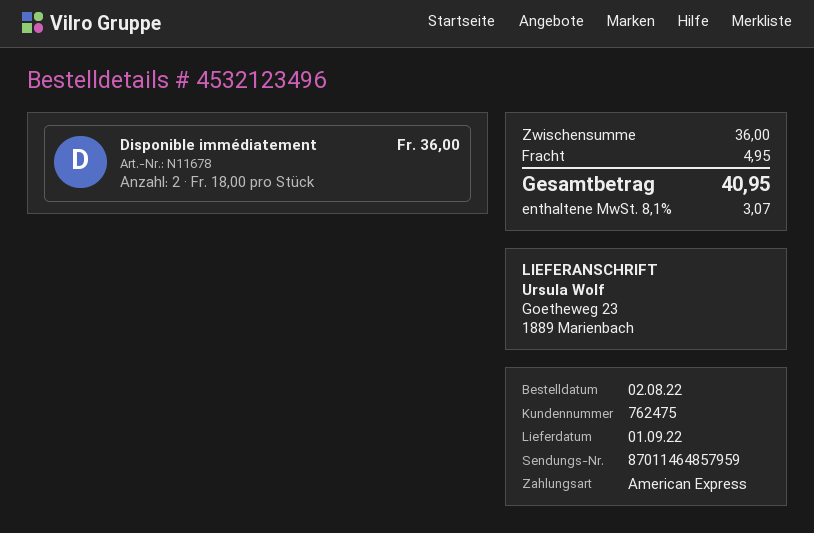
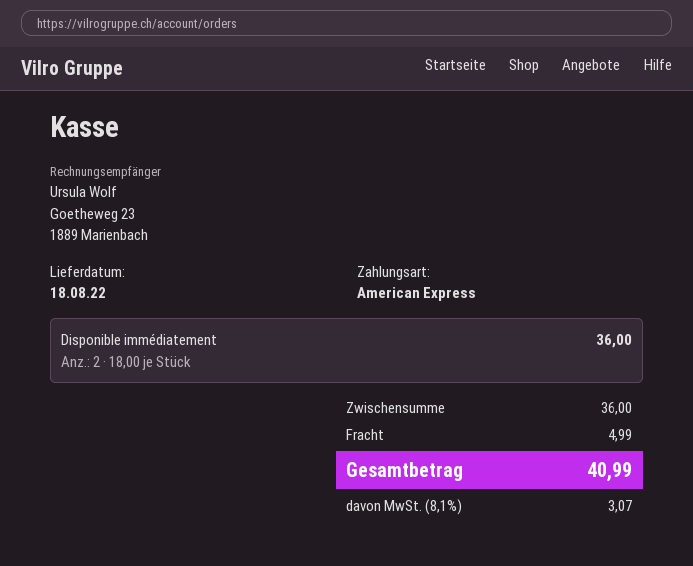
delivery date: 2022-09-01 -> 2022-08-18
shipping: 4.95 -> 4.99
total: 40.95 -> 40.99

